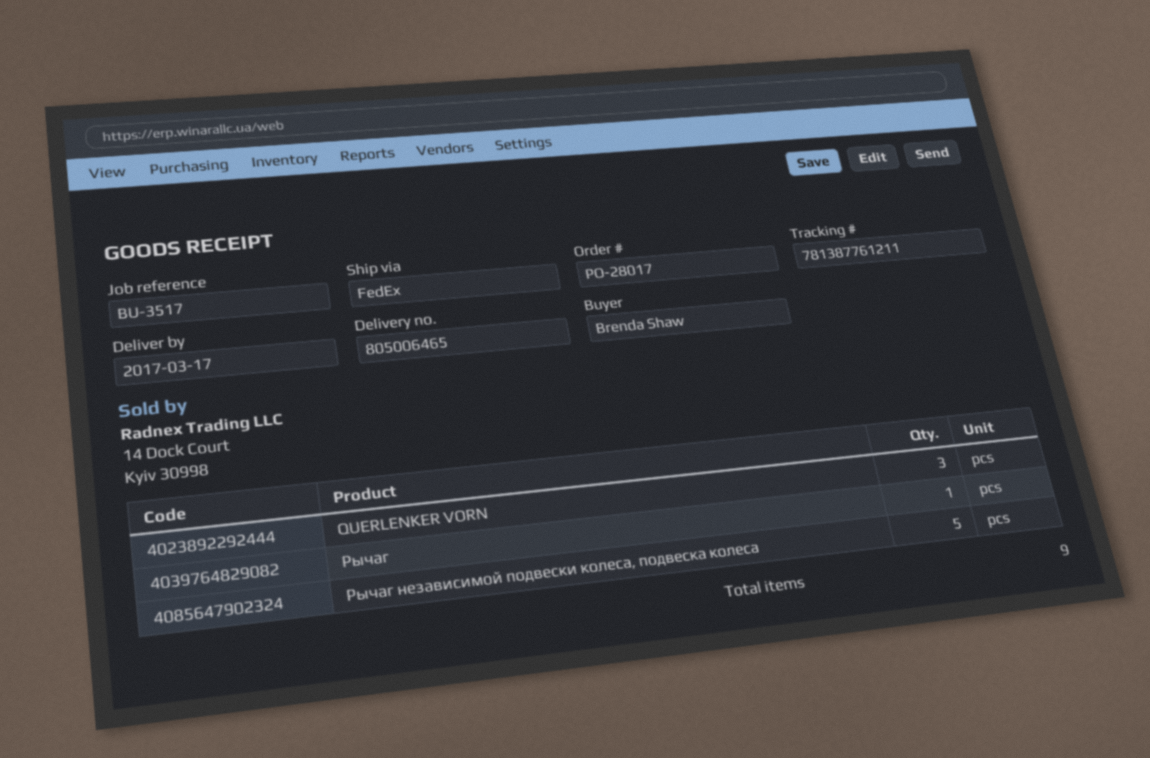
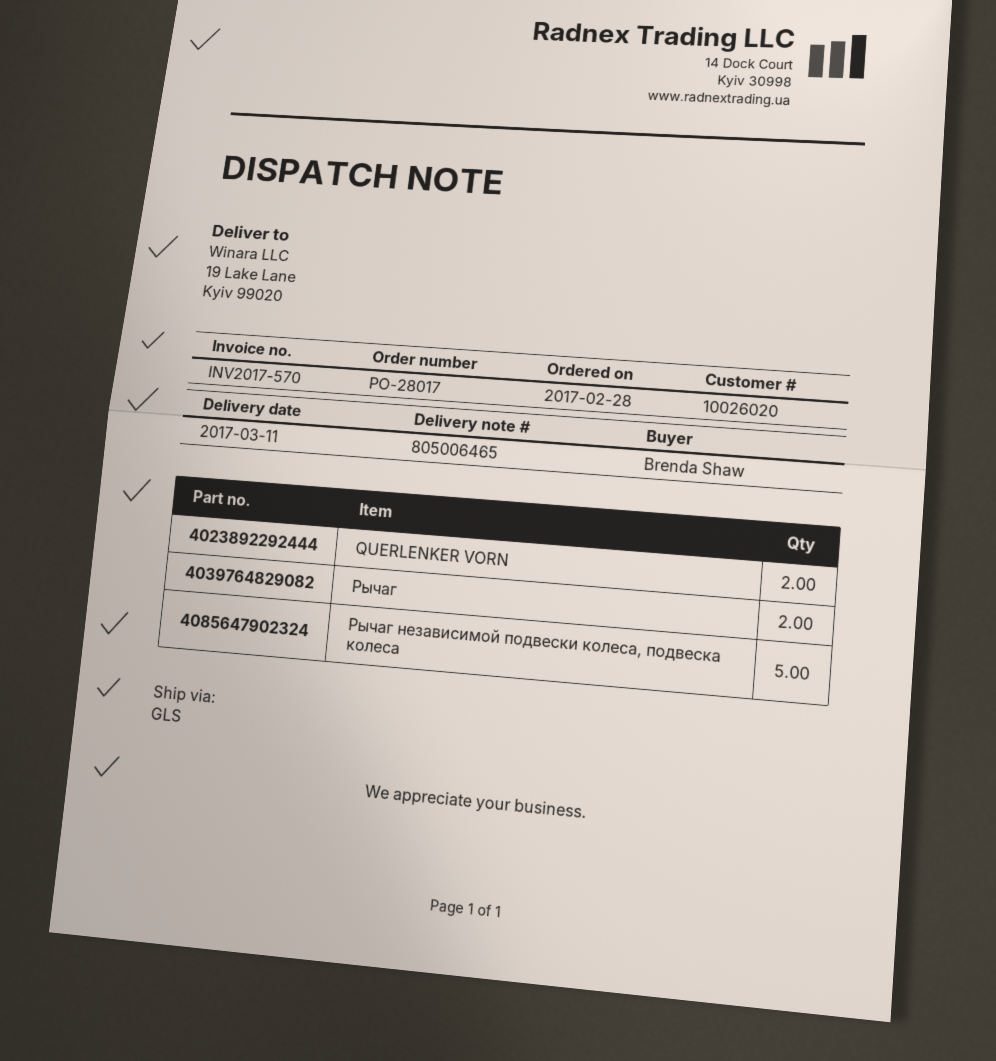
delivery date: 2017-03-17 -> 2017-03-11
shipping method: FedEx -> GLS
QUERLENKER VORN: 3 -> 2
Рычаг: 1 -> 2

